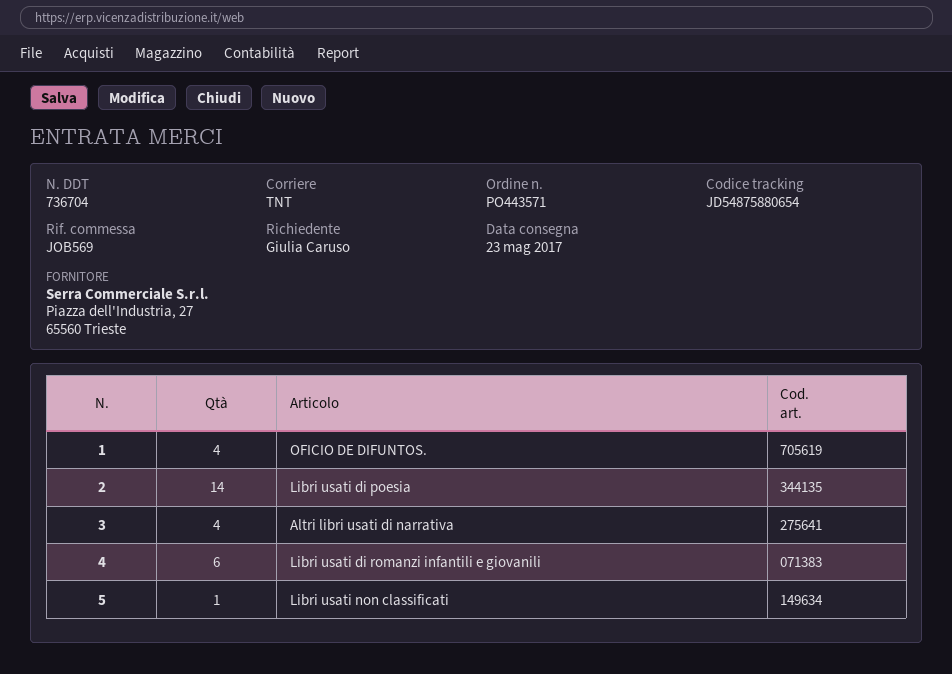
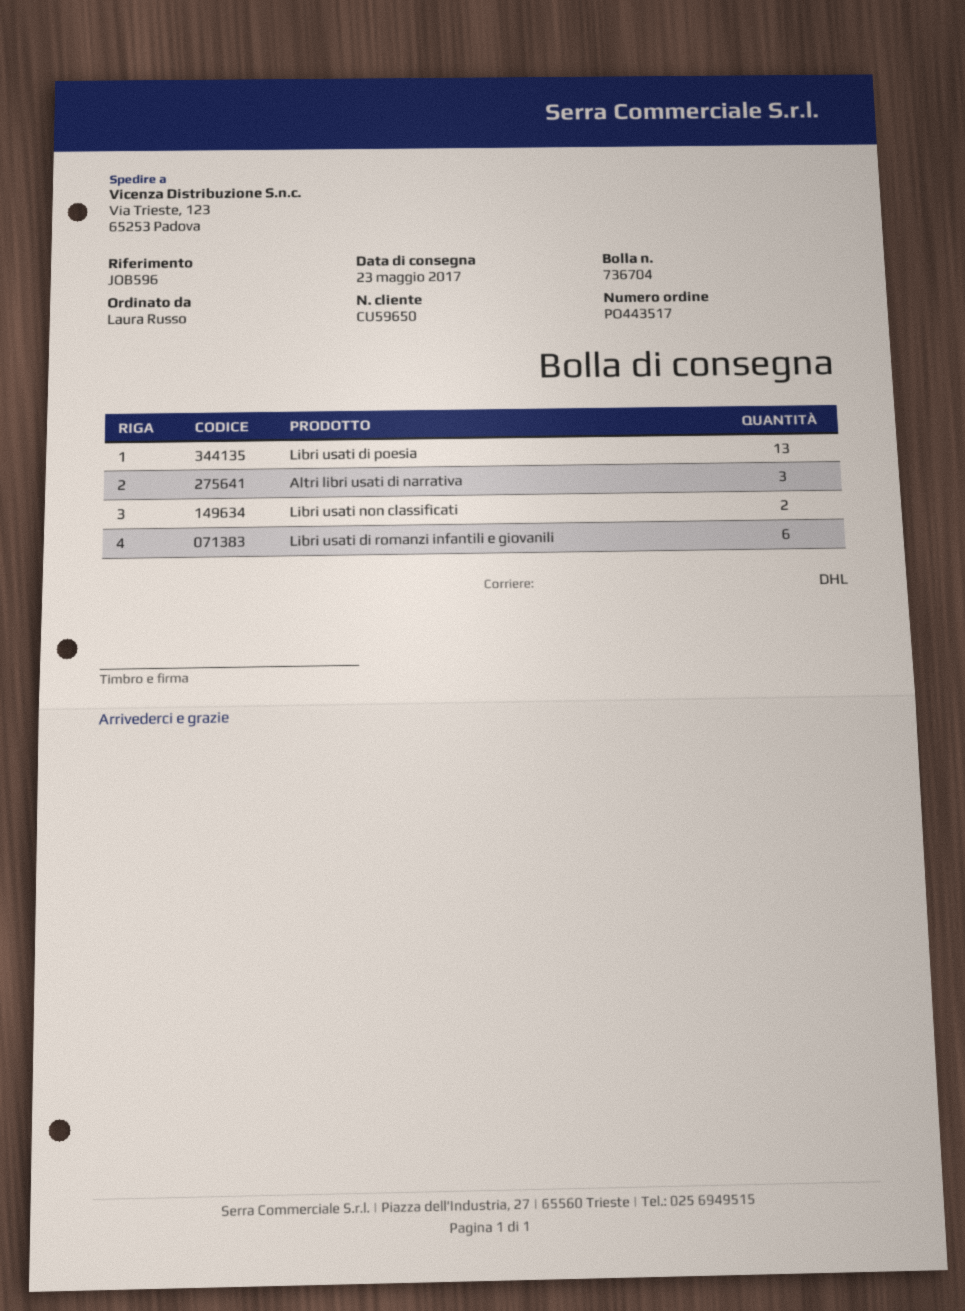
order number: PO443571 -> PO443517
reference: JOB569 -> JOB596
ordered by: Giulia Caruso -> Laura Russo
shipping method: TNT -> DHL
OFICIO DE DIFUNTOS.: 4 -> none
Libri usati di poesia: 14 -> 13
Altri libri usati di narrativa: 4 -> 3
Libri usati non classificati: 1 -> 2

